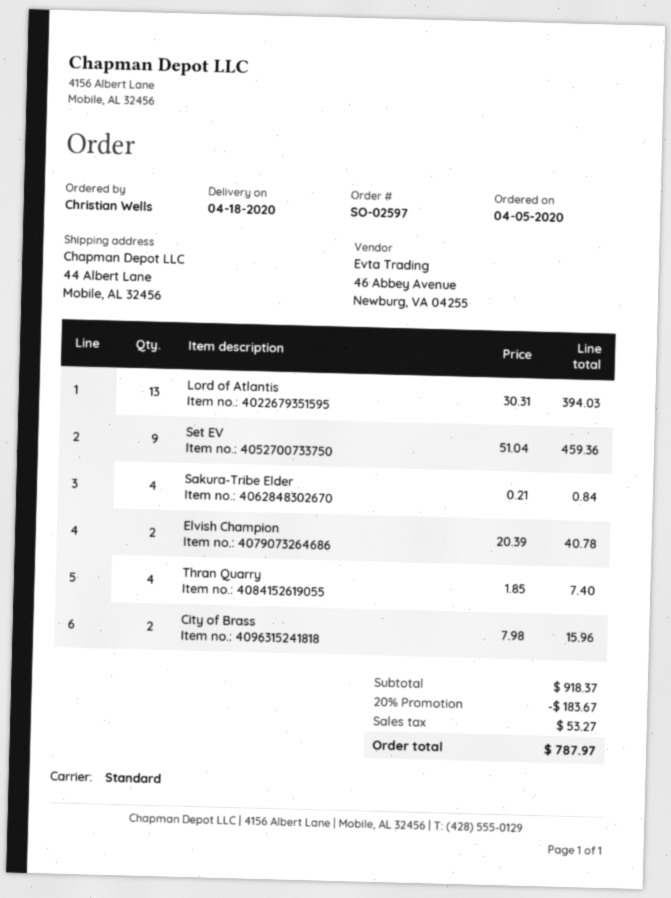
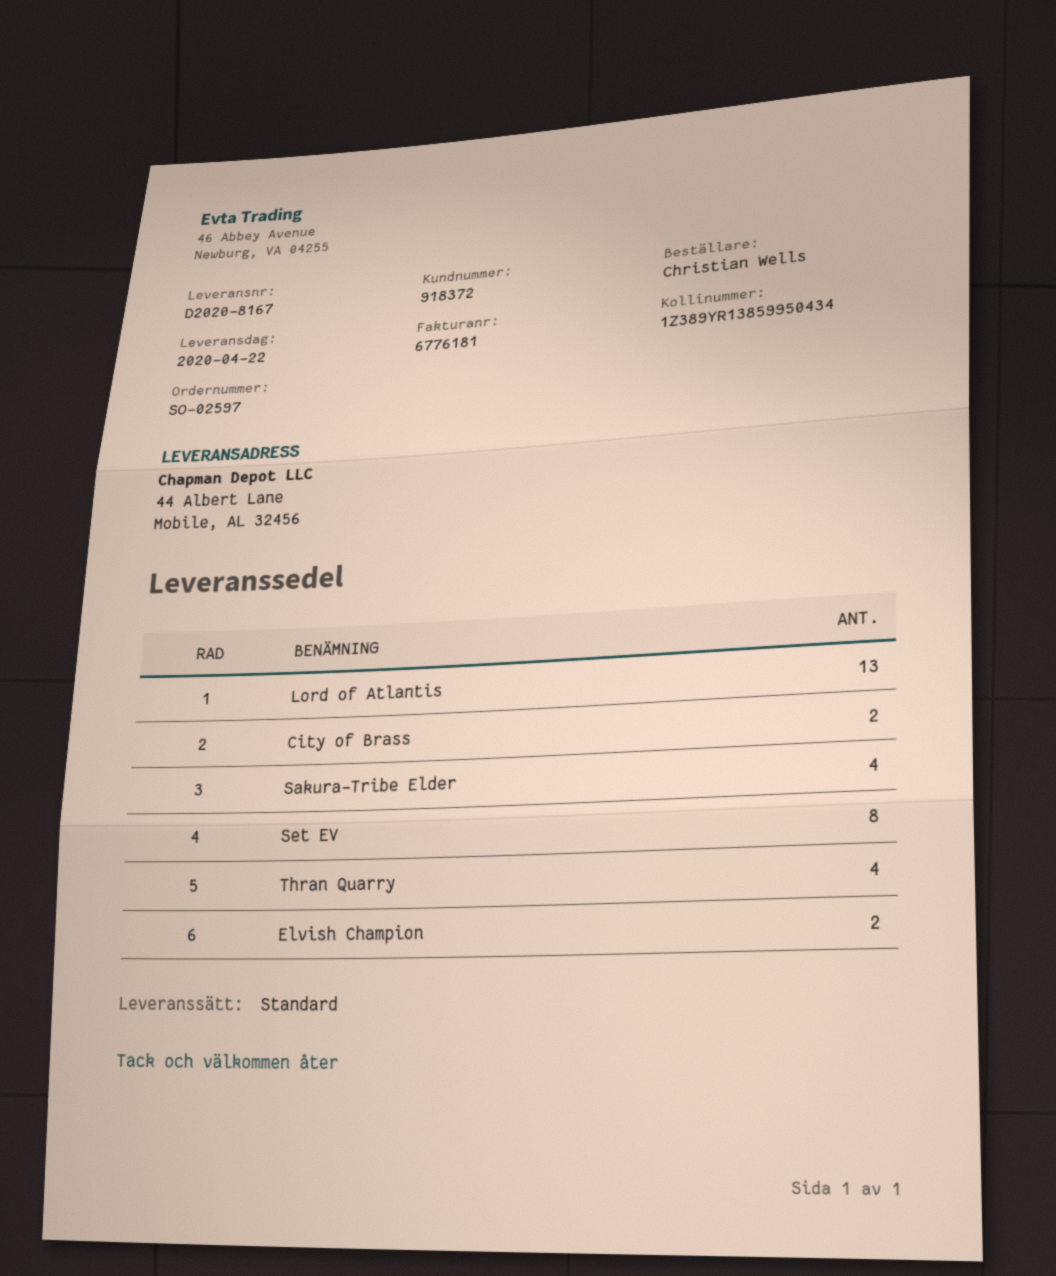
delivery date: 2020-04-18 -> 2020-04-22
Set EV: 9 -> 8

